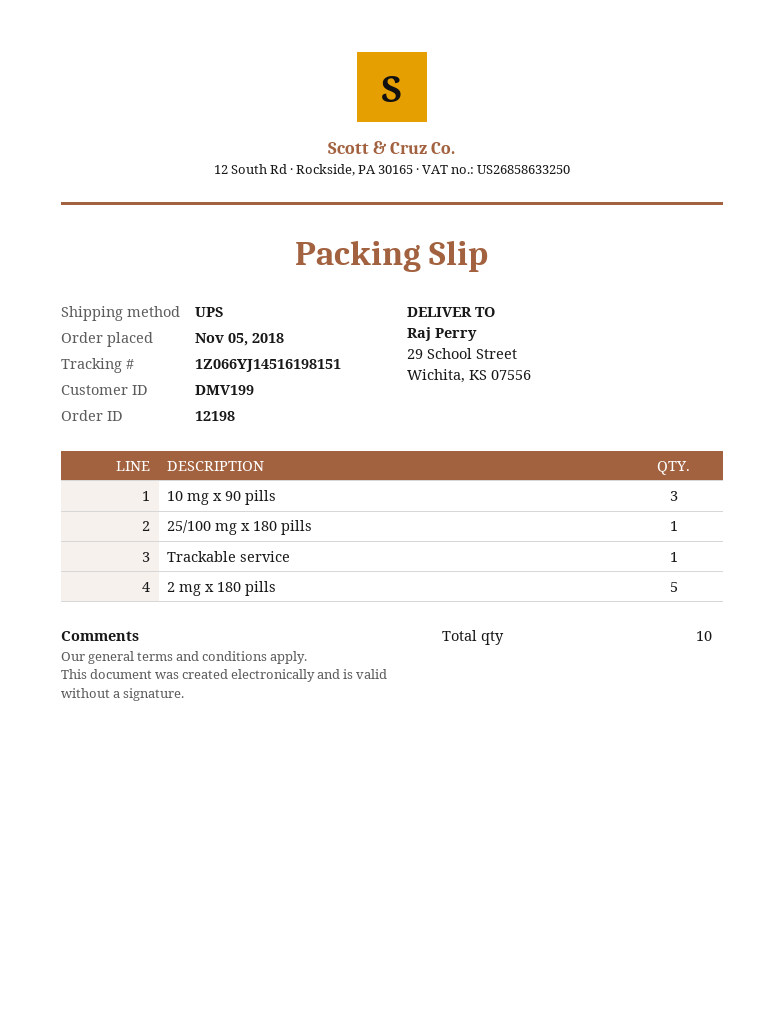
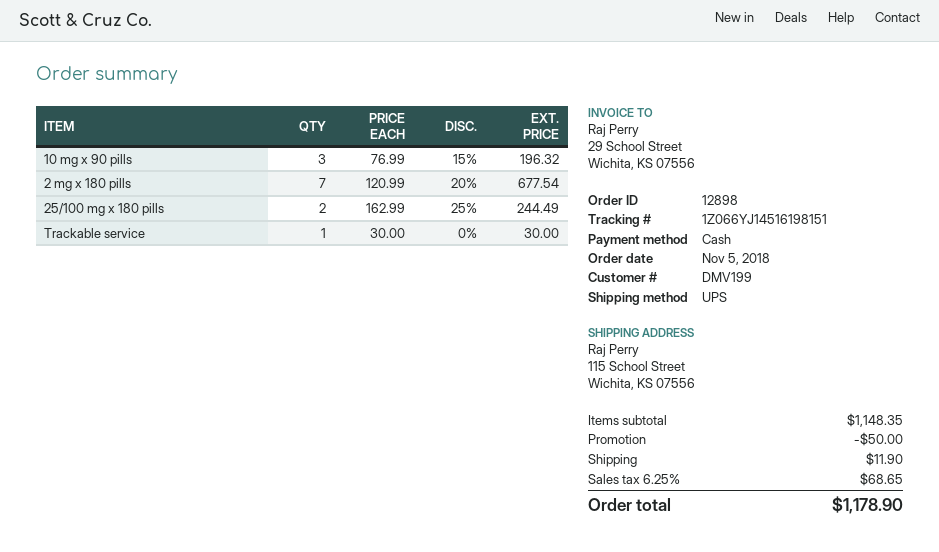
order number: 12198 -> 12898
ship to: 29 School Street, Wichita, KS 07556 -> 115 School Street, Wichita, KS 07556
25/100 mg x 180 pills: 1 -> 2
2 mg x 180 pills: 5 -> 7

